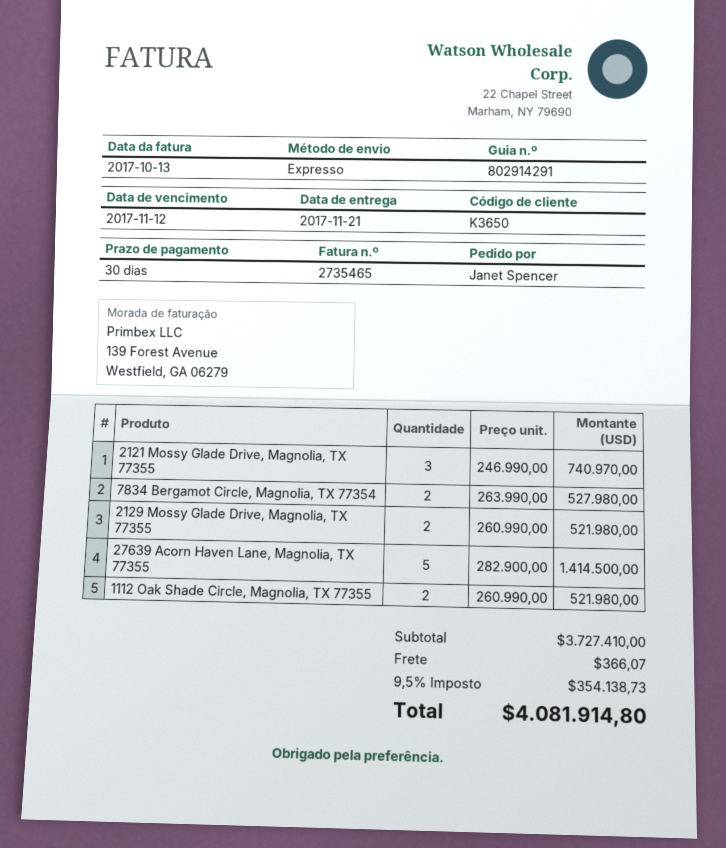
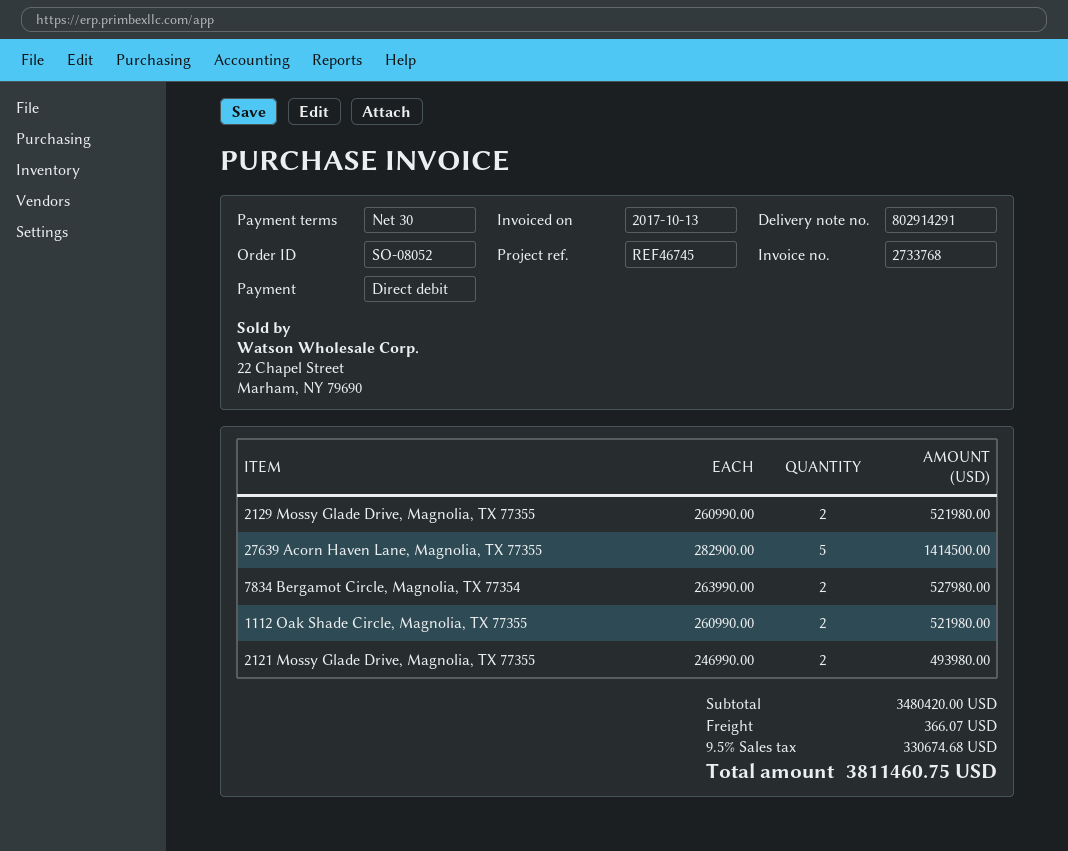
invoice number: 2735465 -> 2733768
2121 Mossy Glade Drive, Magnolia, TX 77355: 3 x 246990.00 = 740970.00 -> 2 x 246990.00 = 493980.00
subtotal: 3727410.00 -> 3480420.00
tax: 9.5% = 354138.73 -> 9.5% = 330674.68
total: 4081914.80 -> 3811460.75

